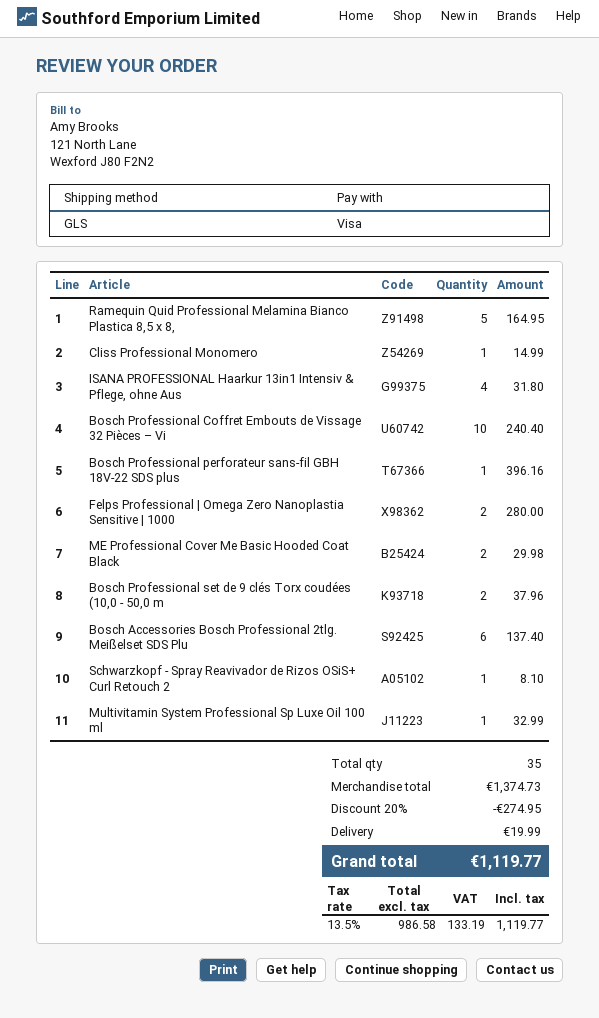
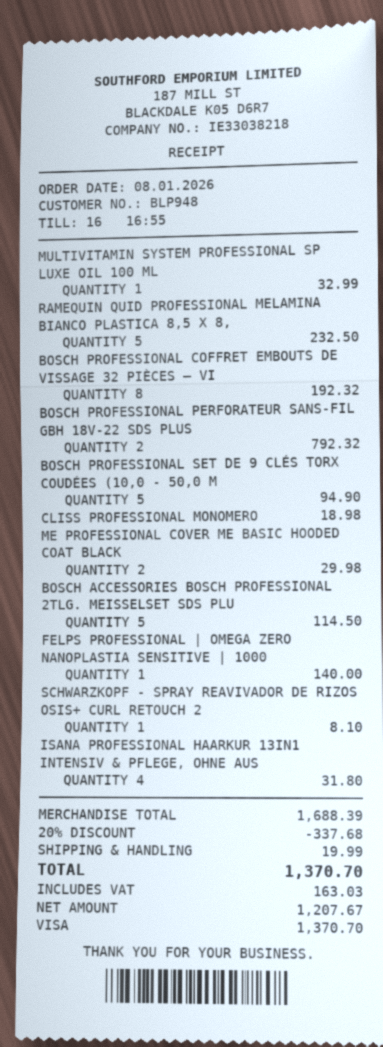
Ramequin Quid Professional Melamina Bianco Plastica 8,5 x 8,: 5 for 164.95 -> 5 for 232.50
Cliss Professional Monomero: 1 for 14.99 -> 1 for 18.98
Bosch Professional Coffret Embouts de Vissage 32 Pièces – Vi: 10 for 240.40 -> 8 for 192.32
Bosch Professional perforateur sans-fil GBH 18V-22 SDS plus: 1 for 396.16 -> 2 for 792.32
Felps Professional | Omega Zero Nanoplastia Sensitive | 1000: 2 for 280.00 -> 1 for 140.00
Bosch Professional set de 9 clés Torx coudées (10,0 - 50,0 m: 2 for 37.96 -> 5 for 94.90
Bosch Accessories Bosch Professional 2tlg. Meißelset SDS Plu: 6 for 137.40 -> 5 for 114.50
subtotal: 1374.73 -> 1688.39
discount: 20% = 274.95 -> 20% = 337.68
net: 986.58 -> 1207.67
tax: 133.19 -> 163.03
total: 1119.77 -> 1370.70

